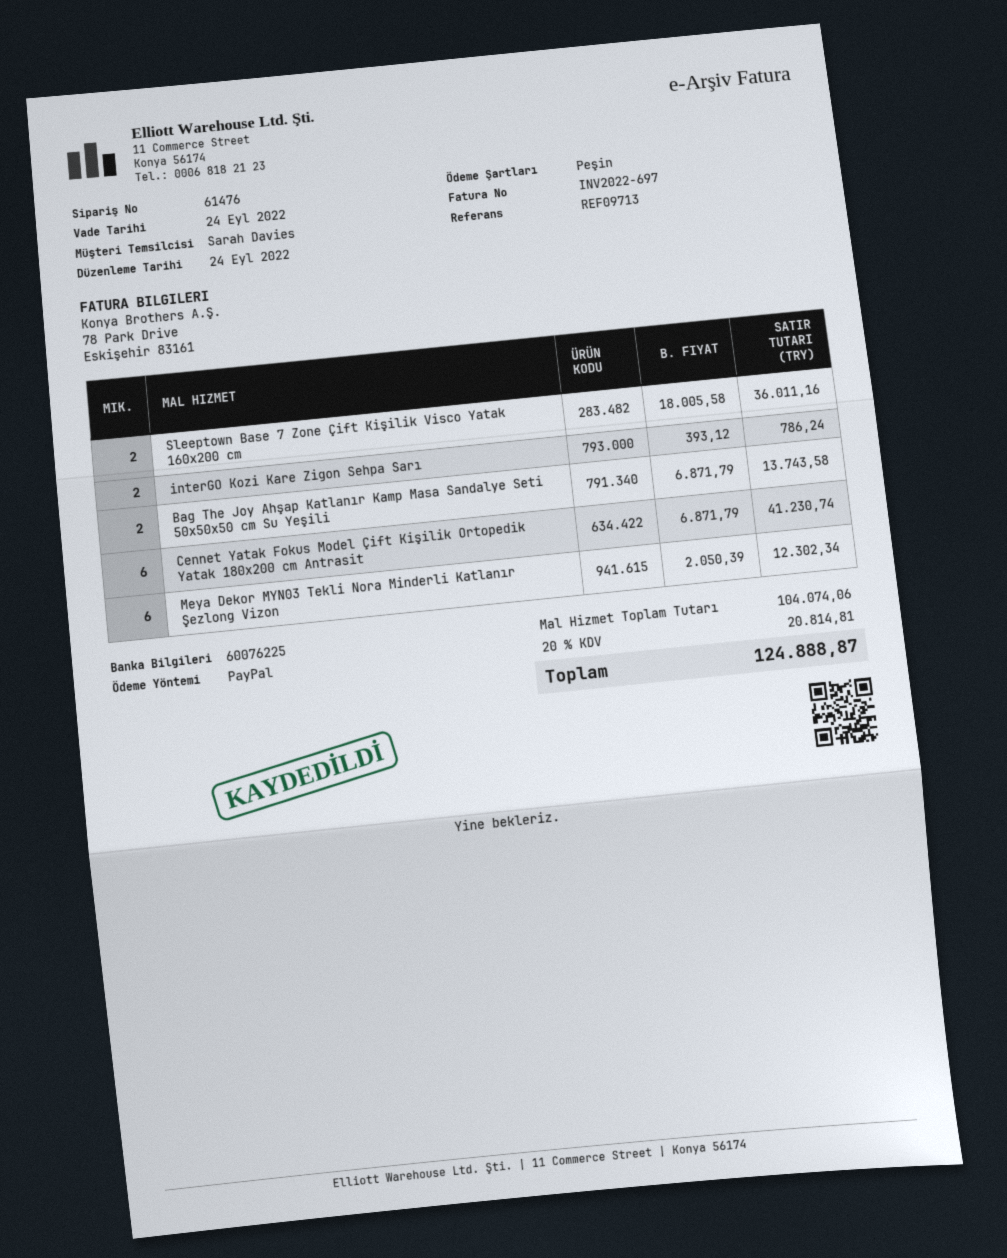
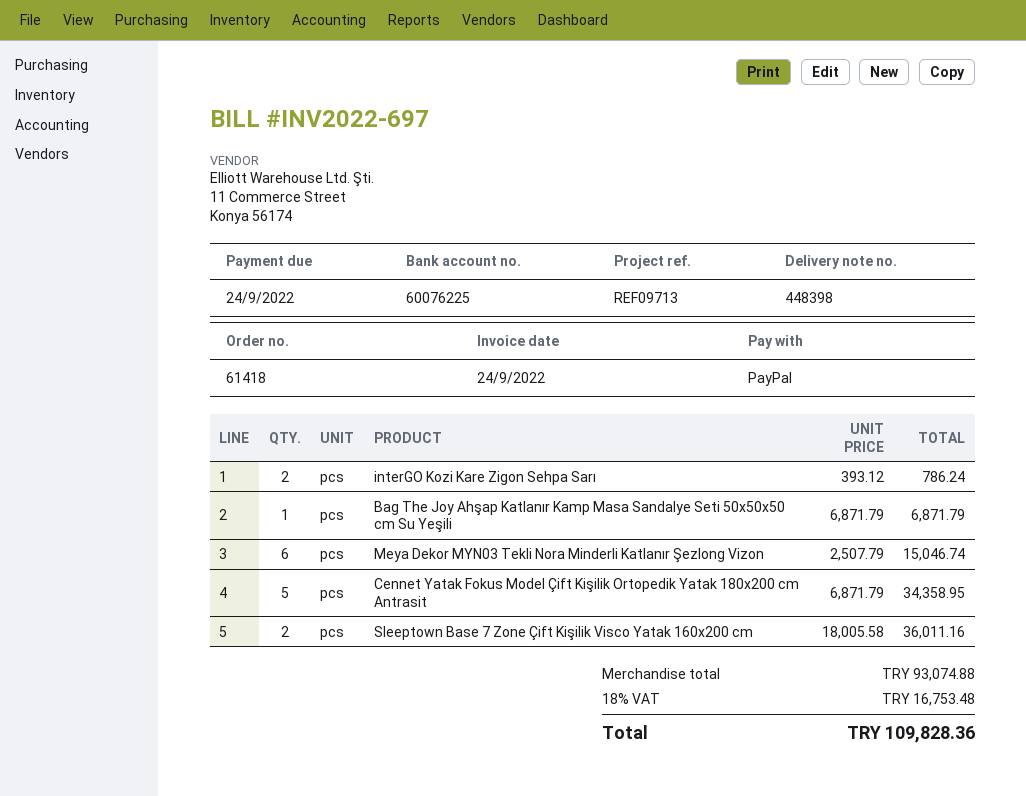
order number: 61476 -> 61418
Bag The Joy Ahşap Katlanır Kamp Masa Sandalye Seti 50x50x50 cm Su Yeşili: 2 x 6871.79 = 13743.58 -> 1 x 6871.79 = 6871.79
Cennet Yatak Fokus Model Çift Kişilik Ortopedik Yatak 180x200 cm Antrasit: 6 x 6871.79 = 41230.74 -> 5 x 6871.79 = 34358.95
Meya Dekor MYN03 Tekli Nora Minderli Katlanır Şezlong Vizon: 6 x 2050.39 = 12302.34 -> 6 x 2507.79 = 15046.74
subtotal: 104074.06 -> 93074.88
tax: 20% = 20814.81 -> 18% = 16753.48
total: 124888.87 -> 109828.36

